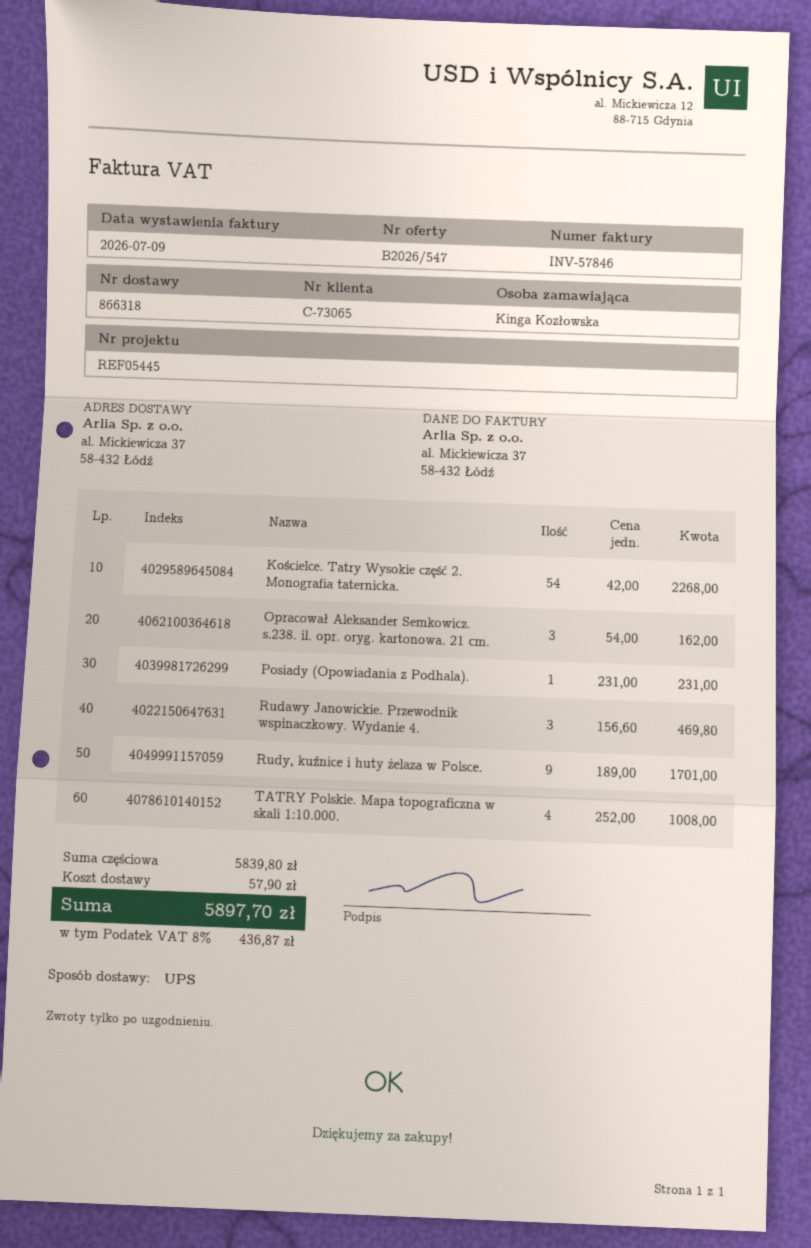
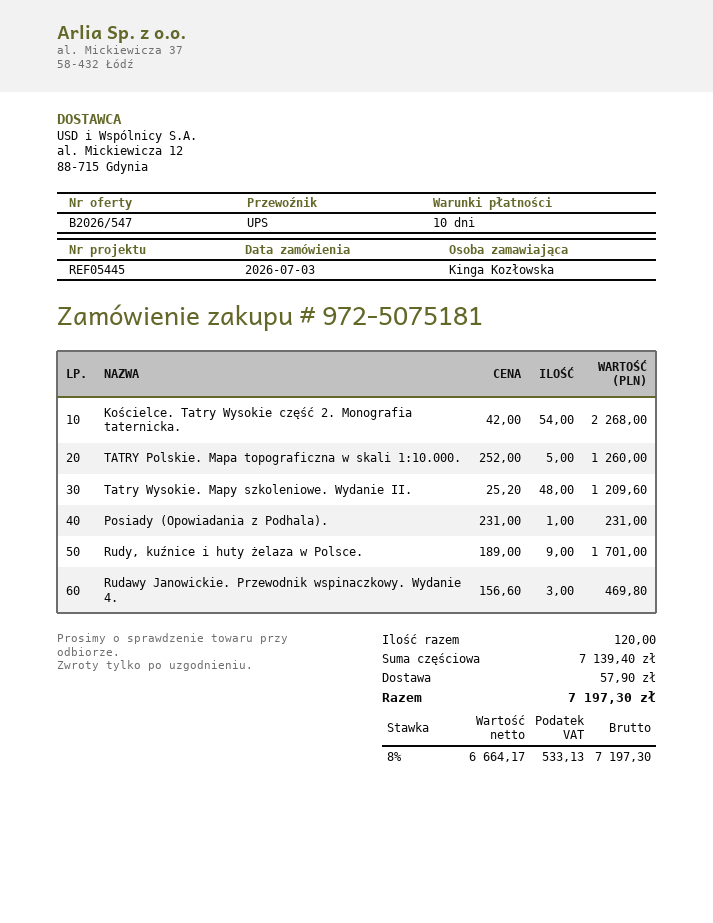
Opracował Aleksander Semkowicz. s.238. il. opr. oryg. kartonowa. 21 cm.: 3 x 54.00 = 162.00 -> none
TATRY Polskie. Mapa topograficzna w skali 1:10.000.: 4 x 252.00 = 1008.00 -> 5 x 252.00 = 1260.00
Tatry Wysokie. Mapy szkoleniowe. Wydanie II.: none -> 48 x 25.20 = 1209.60
subtotal: 5839.80 -> 7139.40
tax: 8% = 436.87 -> 8% = 533.13
total: 5897.70 -> 7197.30

